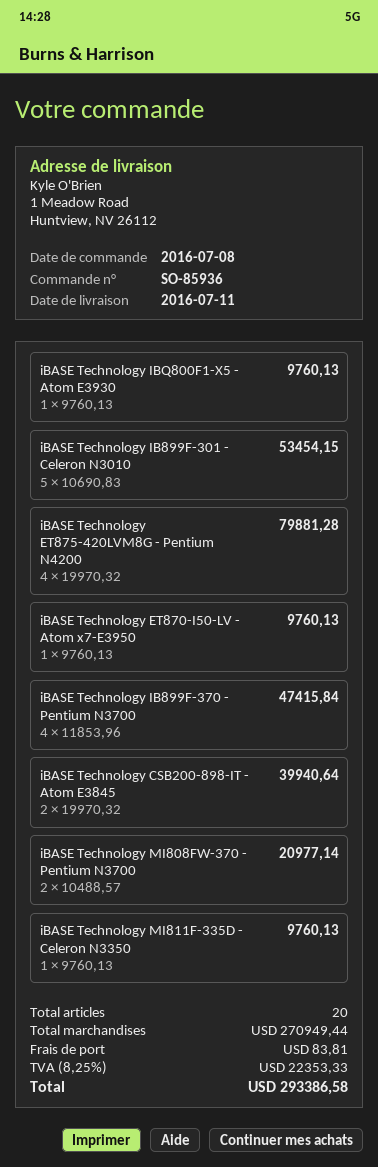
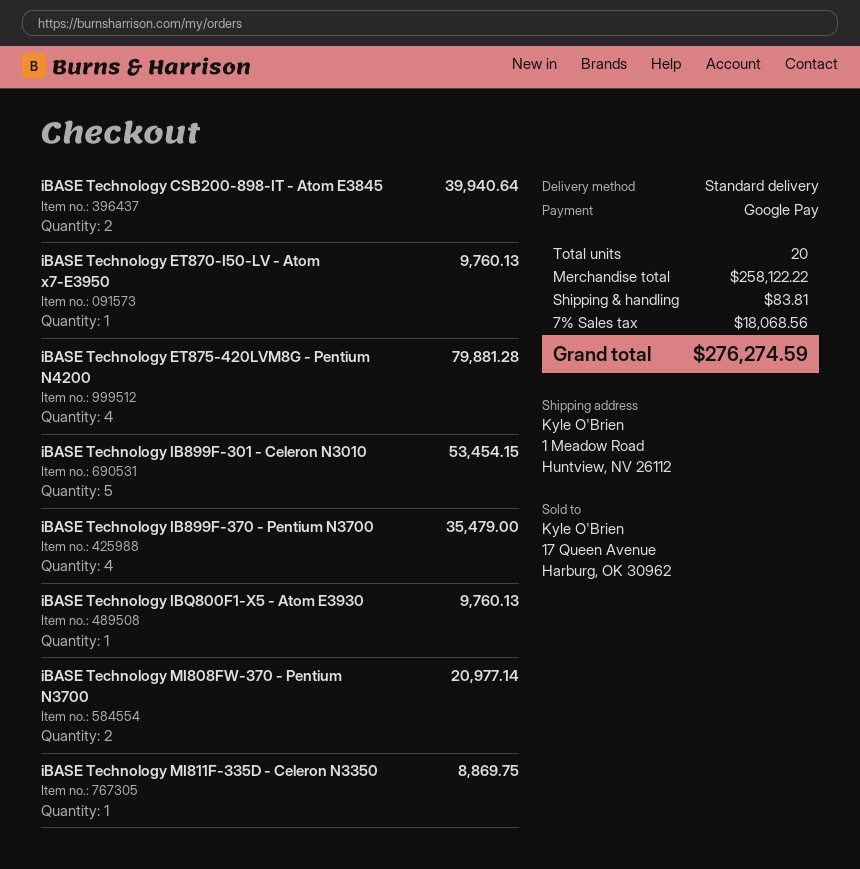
iBASE Technology IB899F-370 - Pentium N3700: 4 for 47415.84 -> 4 for 35479.00
iBASE Technology MI811F-335D - Celeron N3350: 1 for 9760.13 -> 1 for 8869.75
subtotal: 270949.44 -> 258122.22
tax: 8.25% = 22353.33 -> 7% = 18068.56
total: 293386.58 -> 276274.59

